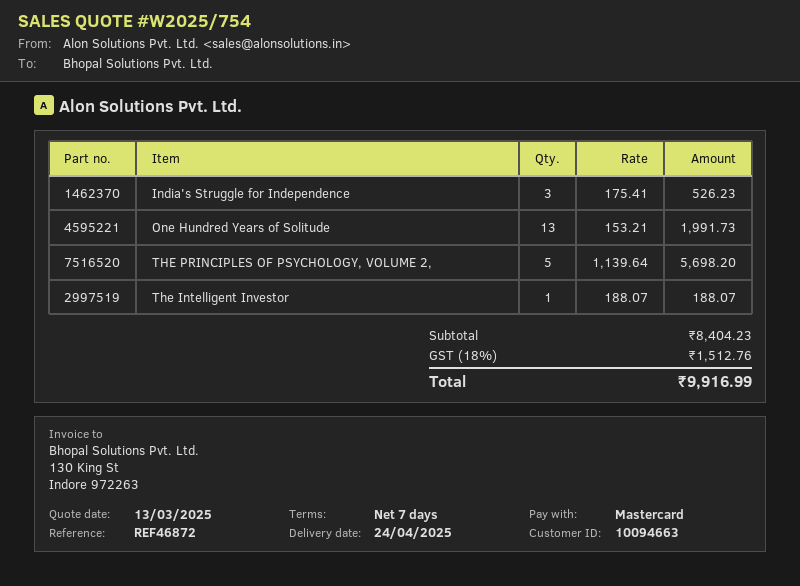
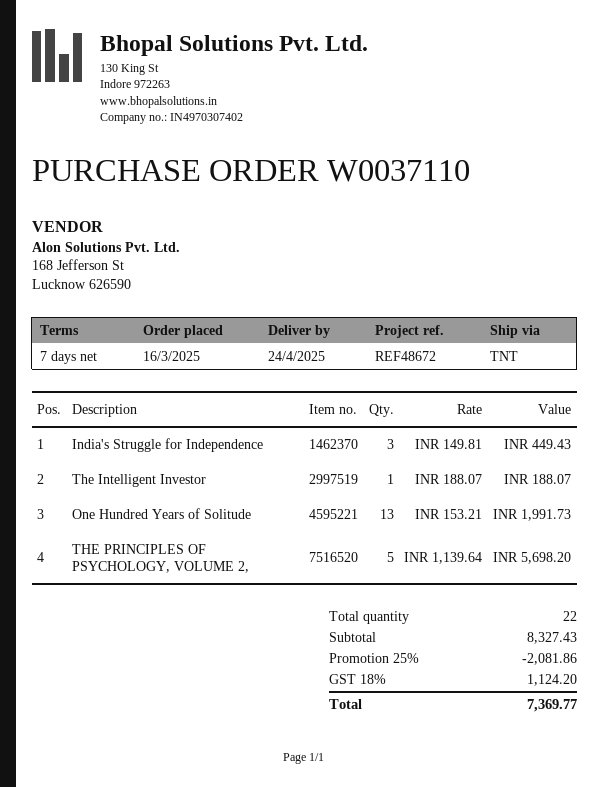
reference: REF46872 -> REF48672
India's Struggle for Independence: 3 x 175.41 = 526.23 -> 3 x 149.81 = 449.43
subtotal: 8404.23 -> 8327.43
discount: none -> 25% = 2081.86
tax: 18% = 1512.76 -> 18% = 1124.20
total: 9916.99 -> 7369.77

